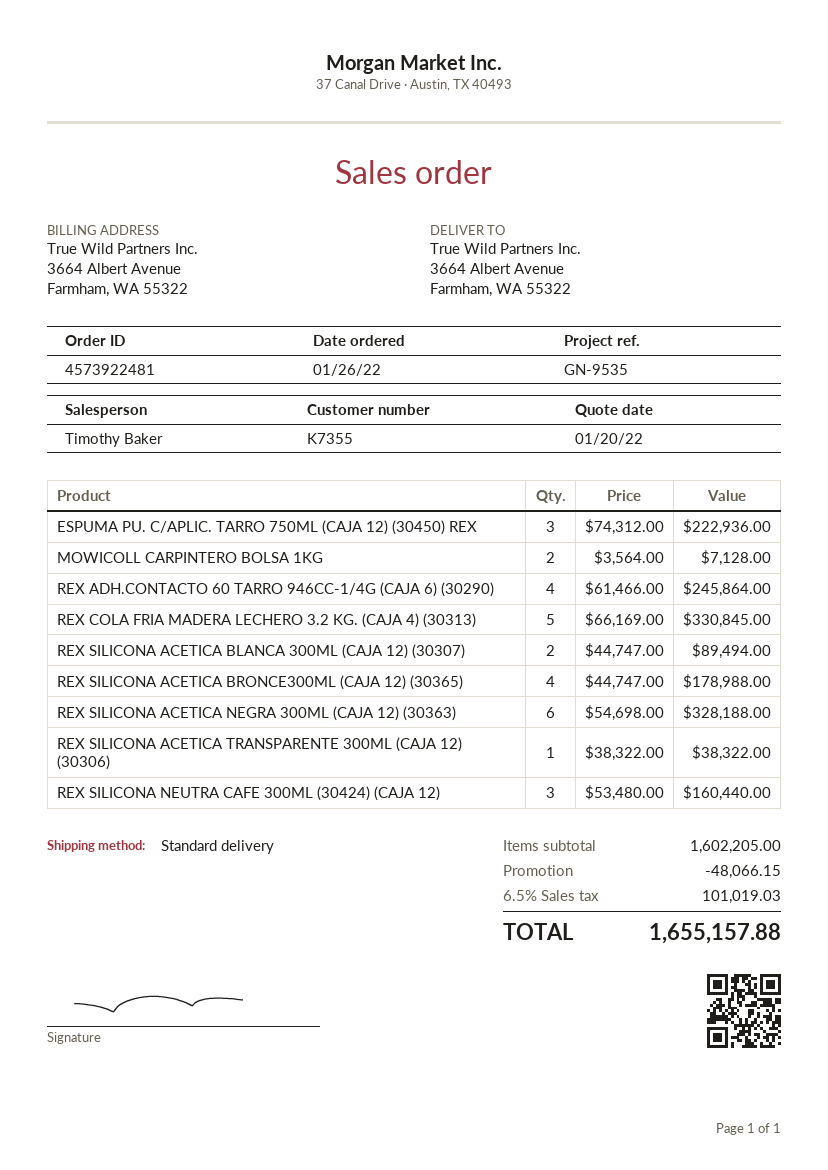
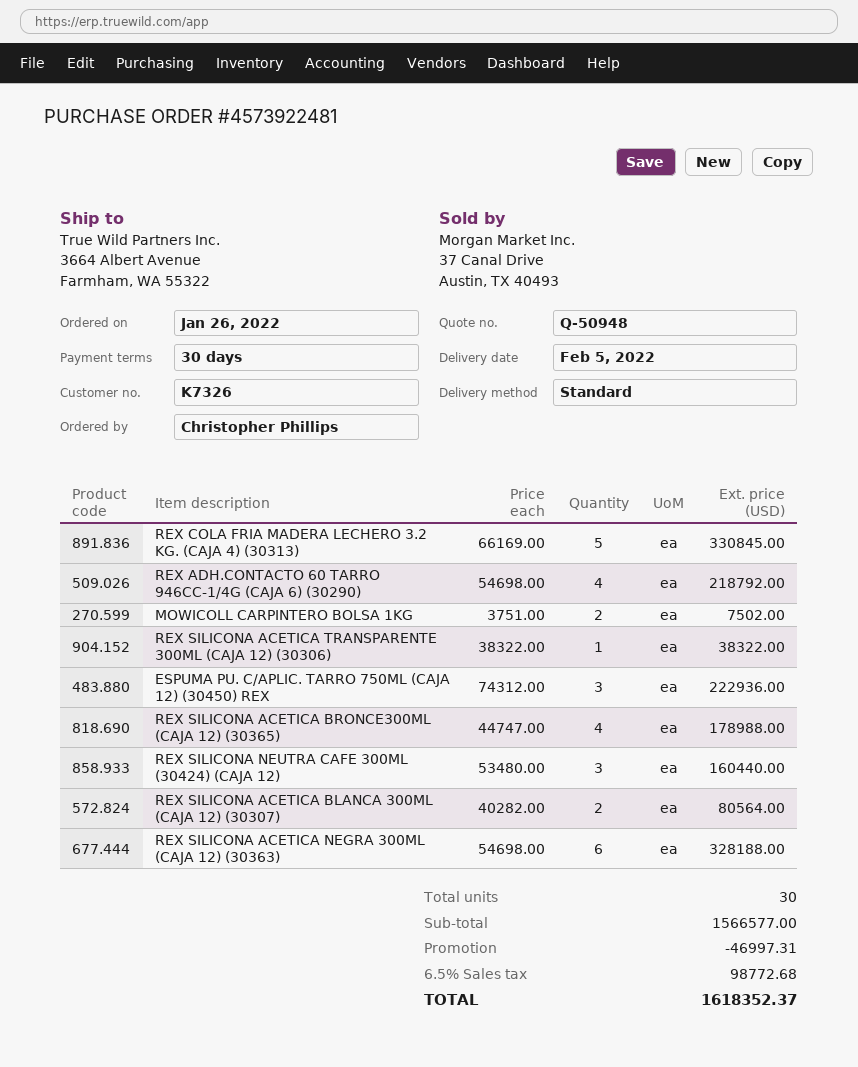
customer number: K7355 -> K7326
MOWICOLL CARPINTERO BOLSA 1KG: 2 x 3564.00 = 7128.00 -> 2 x 3751.00 = 7502.00
REX ADH.CONTACTO 60 TARRO 946CC-1/4G (CAJA 6) (30290): 4 x 61466.00 = 245864.00 -> 4 x 54698.00 = 218792.00
REX SILICONA ACETICA BLANCA 300ML (CAJA 12) (30307): 2 x 44747.00 = 89494.00 -> 2 x 40282.00 = 80564.00
subtotal: 1602205.00 -> 1566577.00
discount: 48066.15 -> 46997.31
tax: 6.5% = 101019.03 -> 6.5% = 98772.68
total: 1655157.88 -> 1618352.37

